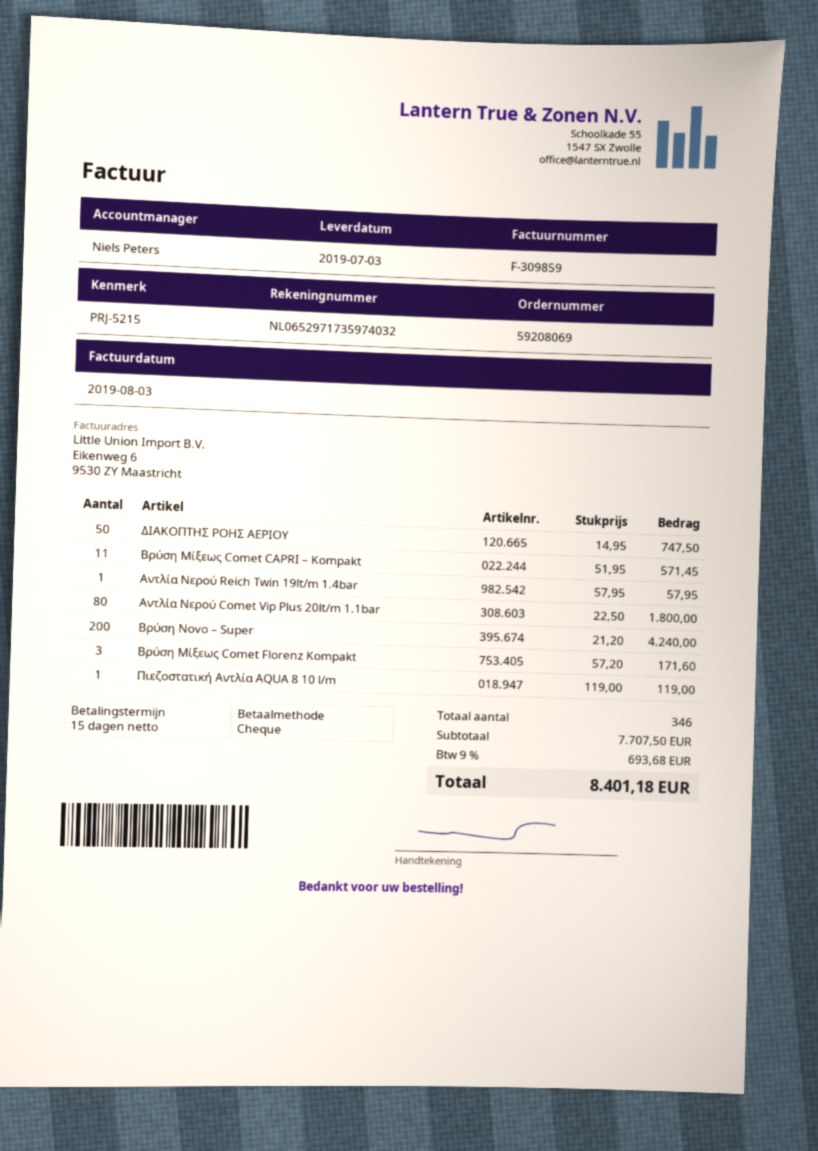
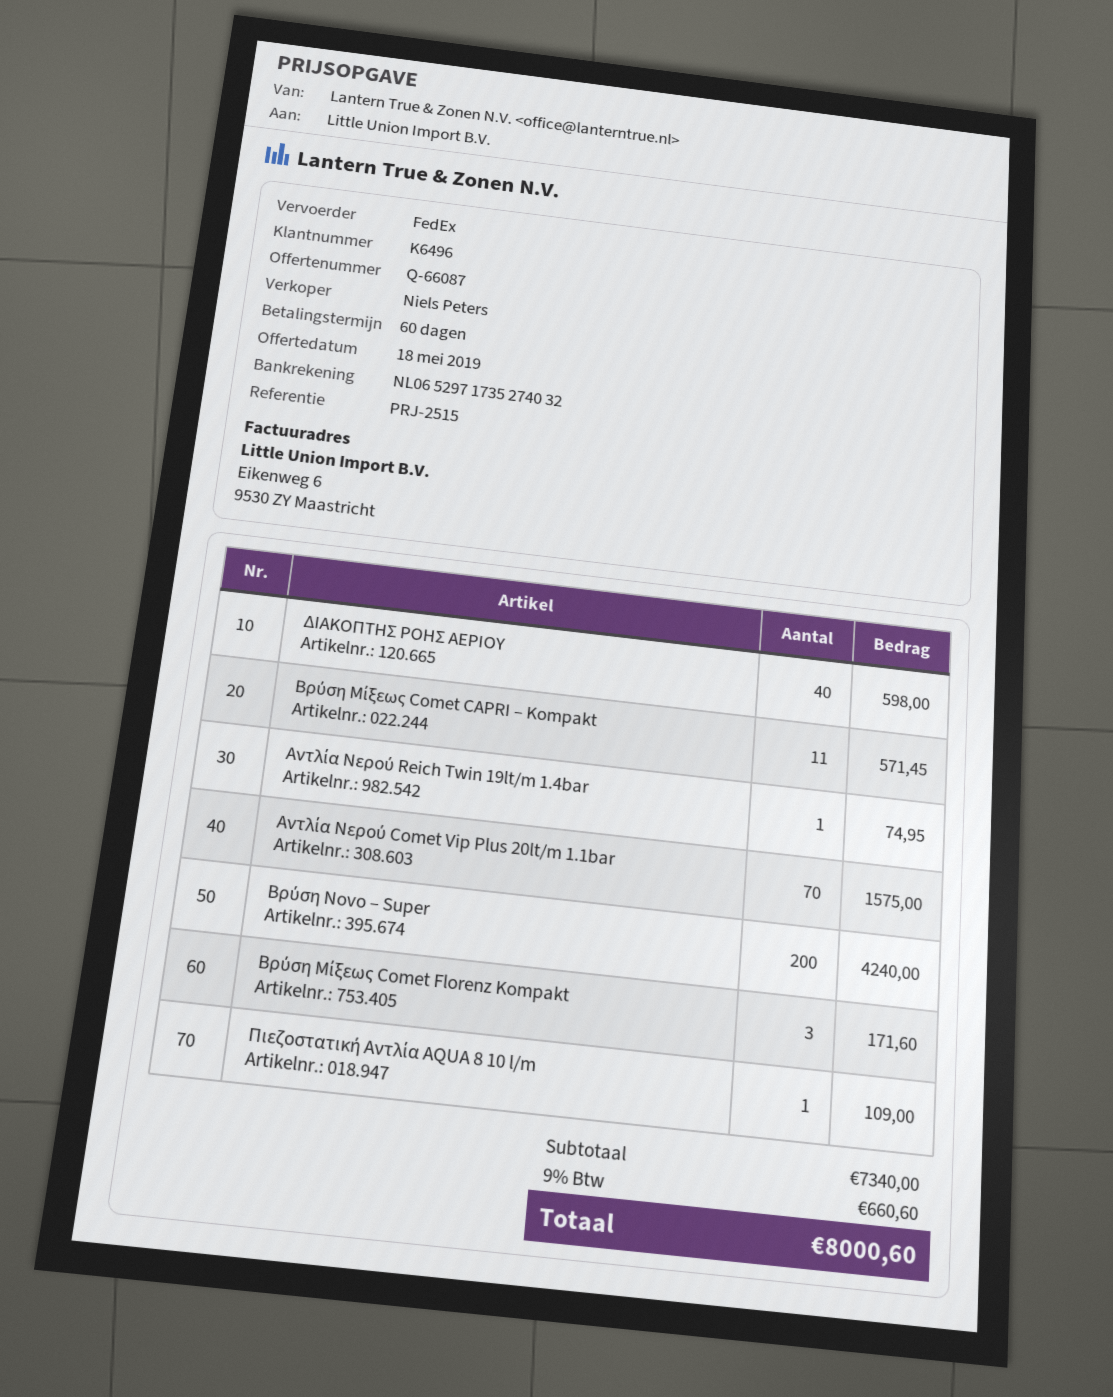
payment terms: 15 days -> 60 days
reference: PRJ-5215 -> PRJ-2515
bank account: NL0652971735974032 -> NL0652971735274032
ΔΙΑΚΟΠΤΗΣ ΡΟΗΣ ΑΕΡΙΟΥ: 50 for 747.50 -> 40 for 598.00
Aντλία Νερού Reich Twin 19lt/m 1.4bar: 1 for 57.95 -> 1 for 74.95
Aντλία Νερού Comet Vip Plus 20lt/m 1.1bar: 80 for 1800.00 -> 70 for 1575.00
Πιεζοστατική Αντλία AQUA 8 10 l/m: 1 for 119.00 -> 1 for 109.00
subtotal: 7707.50 -> 7340.00
tax: 9% = 693.68 -> 9% = 660.60
total: 8401.18 -> 8000.60

